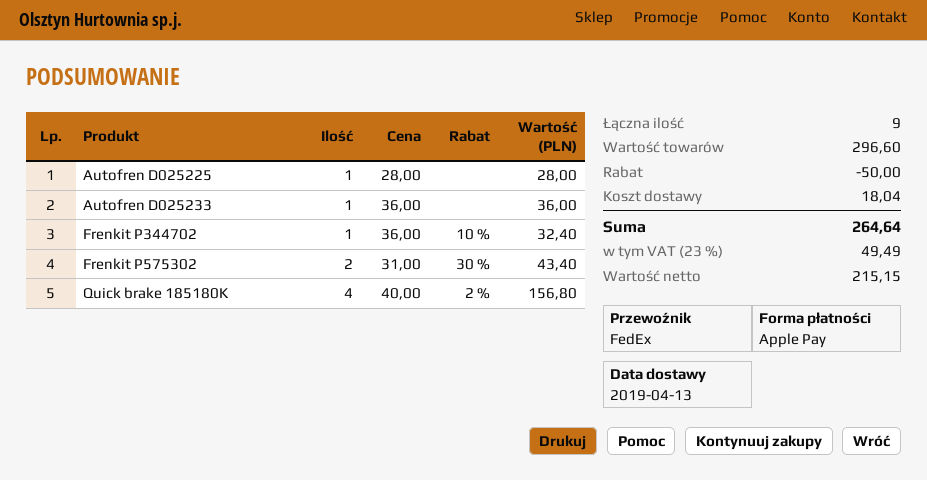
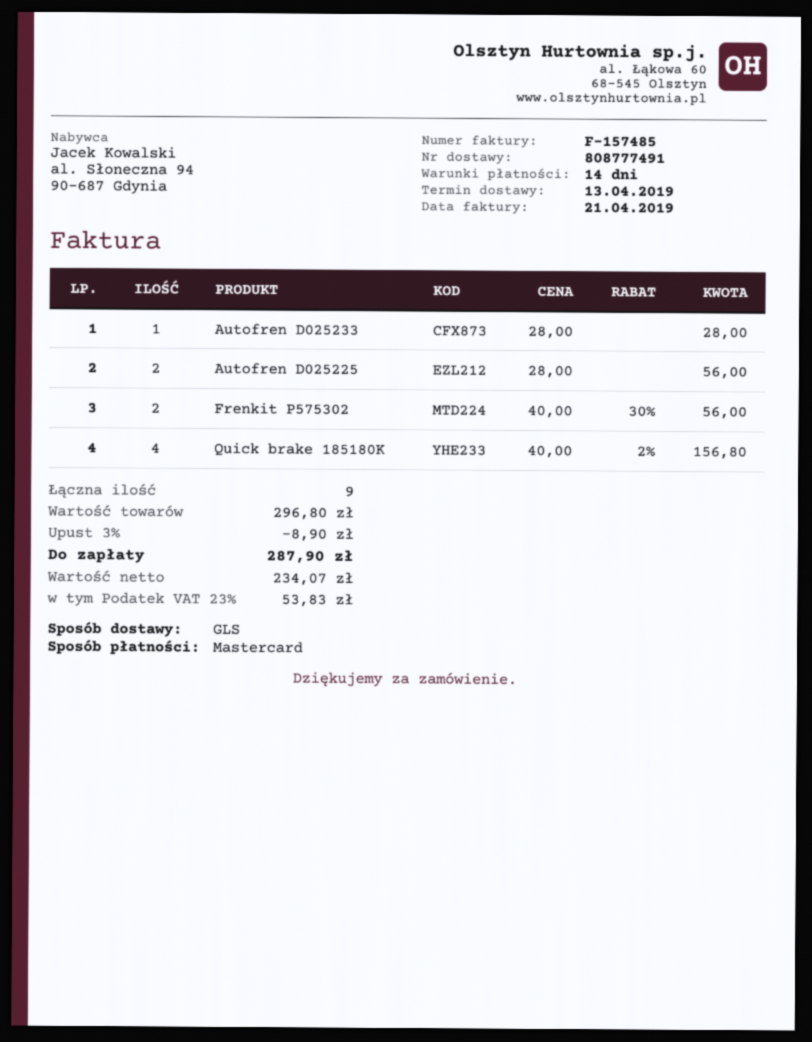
payment method: Apple Pay -> Mastercard
shipping method: FedEx -> GLS
Autofren D025225: 1 x 28.00 = 28.00 -> 2 x 28.00 = 56.00
Autofren D025233: 1 x 36.00 = 36.00 -> 1 x 28.00 = 28.00
Frenkit P344702: 1 x 36.00 - 10% = 32.40 -> none
Frenkit P575302: 2 x 31.00 - 30% = 43.40 -> 2 x 40.00 - 30% = 56.00
subtotal: 296.60 -> 296.80
discount: 50.00 -> 8.90
shipping: 18.04 -> none
net: 215.15 -> 234.07
tax: 23% = 49.49 -> 23% = 53.83
total: 264.64 -> 287.90

